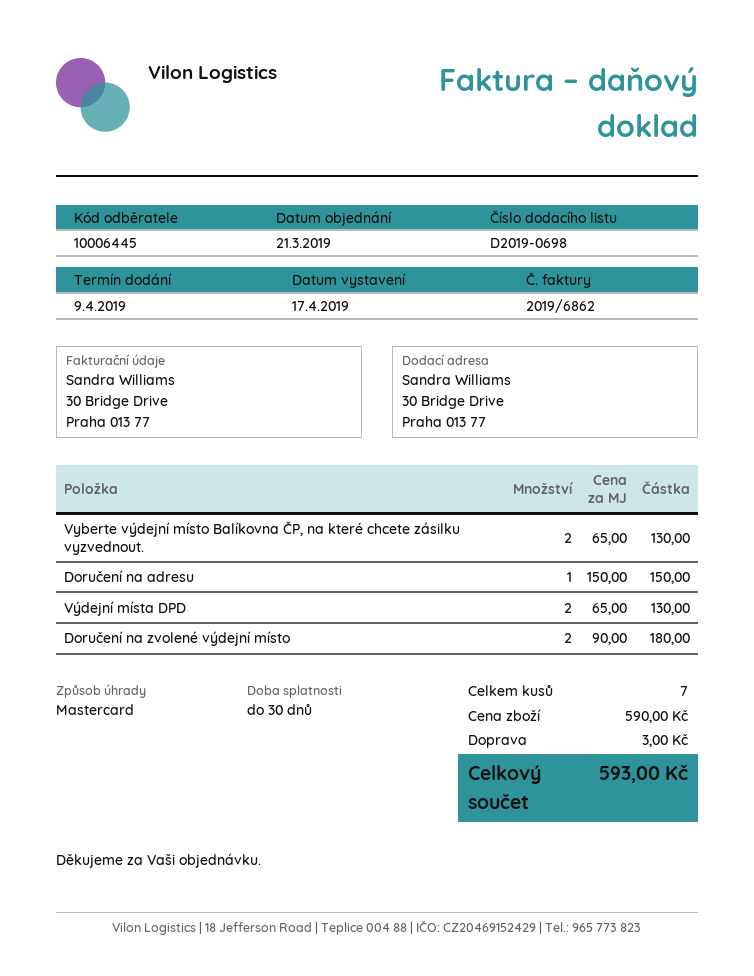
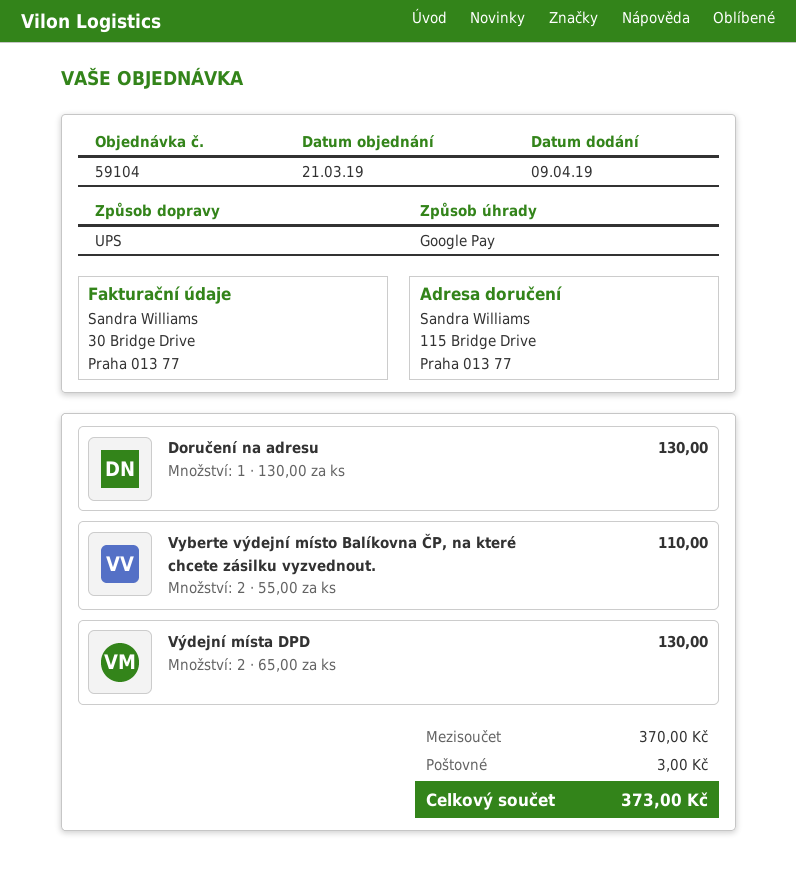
payment method: Mastercard -> Google Pay
ship to: 30 Bridge Drive, Praha 013 77 -> 115 Bridge Drive, Praha 013 77
Vyberte výdejní místo Balíkovna ČP, na které chcete zásilku vyzvednout.: 2 x 65.00 = 130.00 -> 2 x 55.00 = 110.00
Doručení na adresu: 1 x 150.00 = 150.00 -> 1 x 130.00 = 130.00
Doručení na zvolené výdejní místo: 2 x 90.00 = 180.00 -> none
subtotal: 590.00 -> 370.00
total: 593.00 -> 373.00

